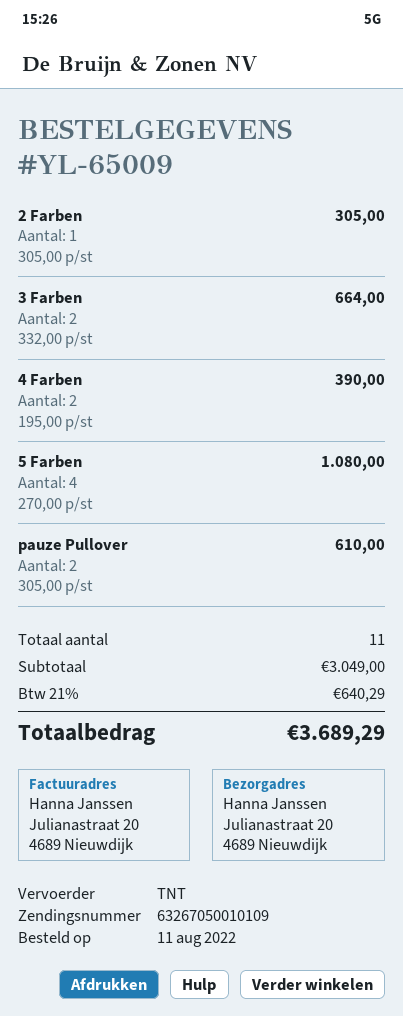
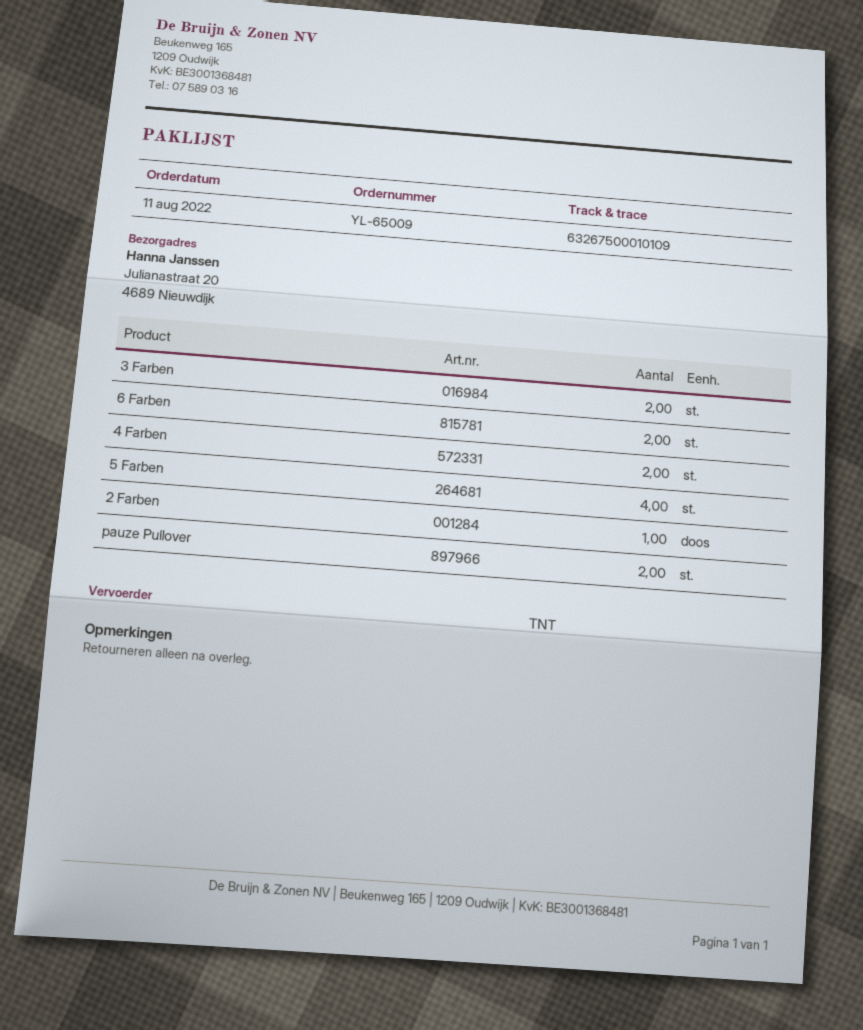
tracking number: 63267050010109 -> 63267500010109
6 Farben: none -> 2

